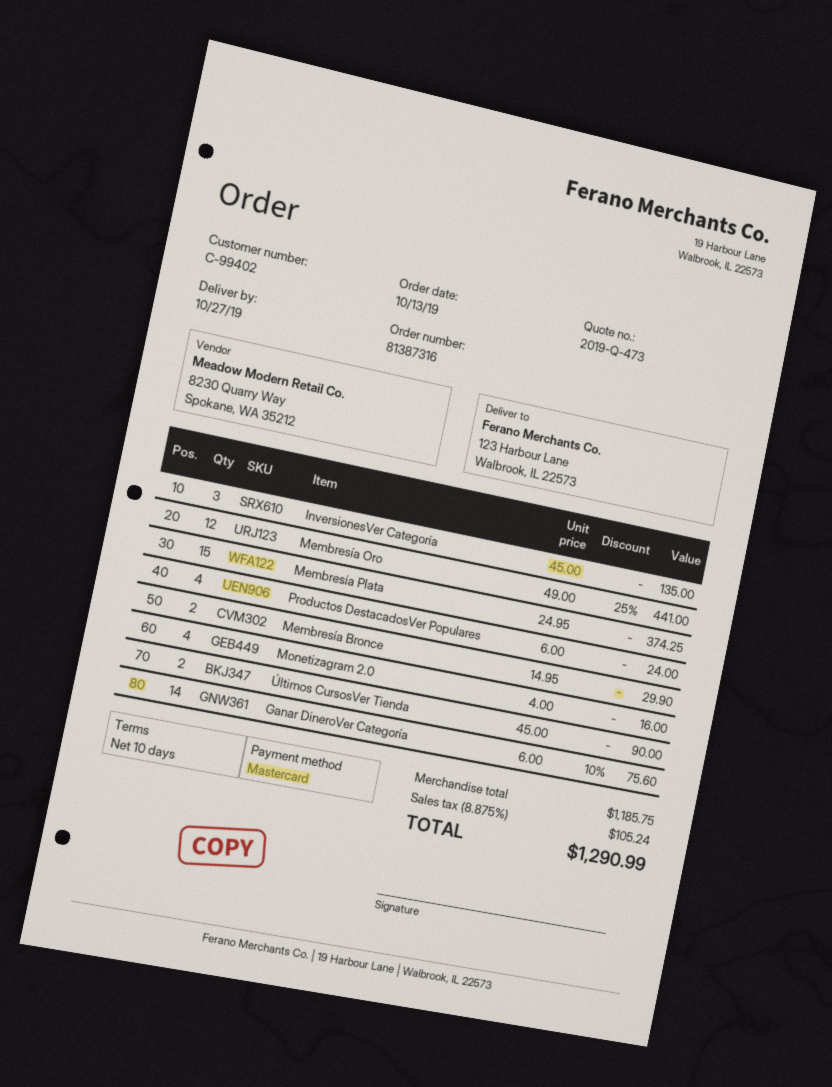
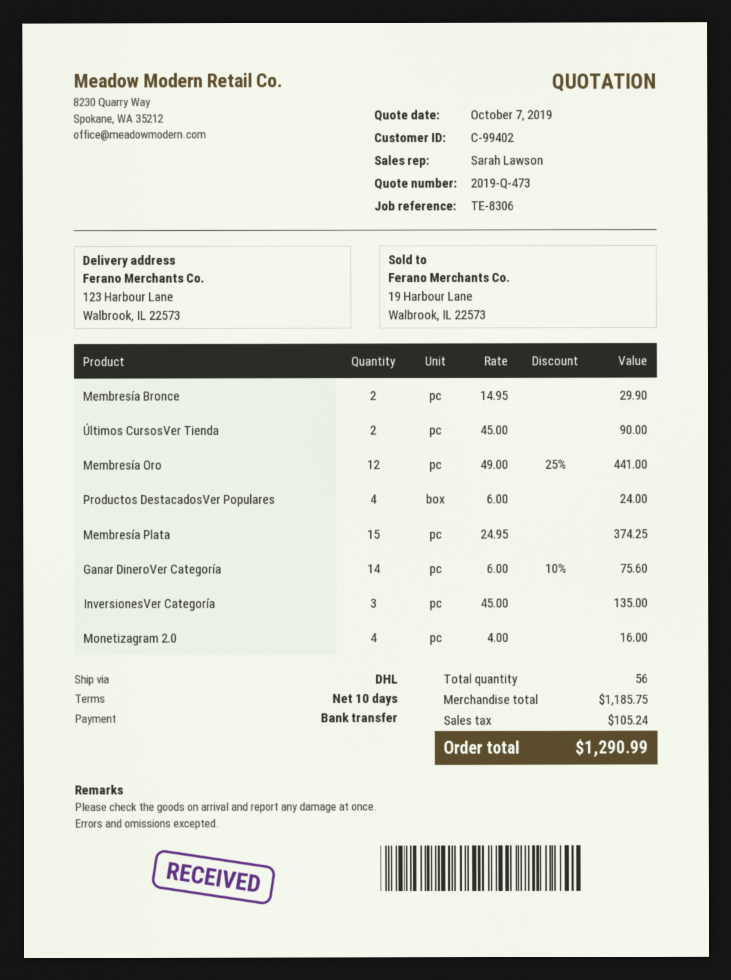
payment method: Mastercard -> bank transfer

